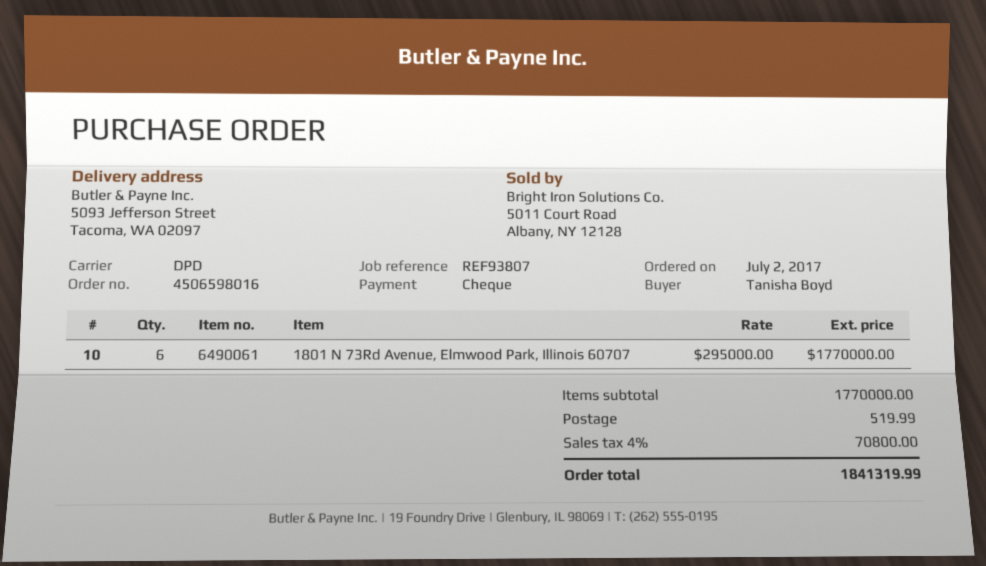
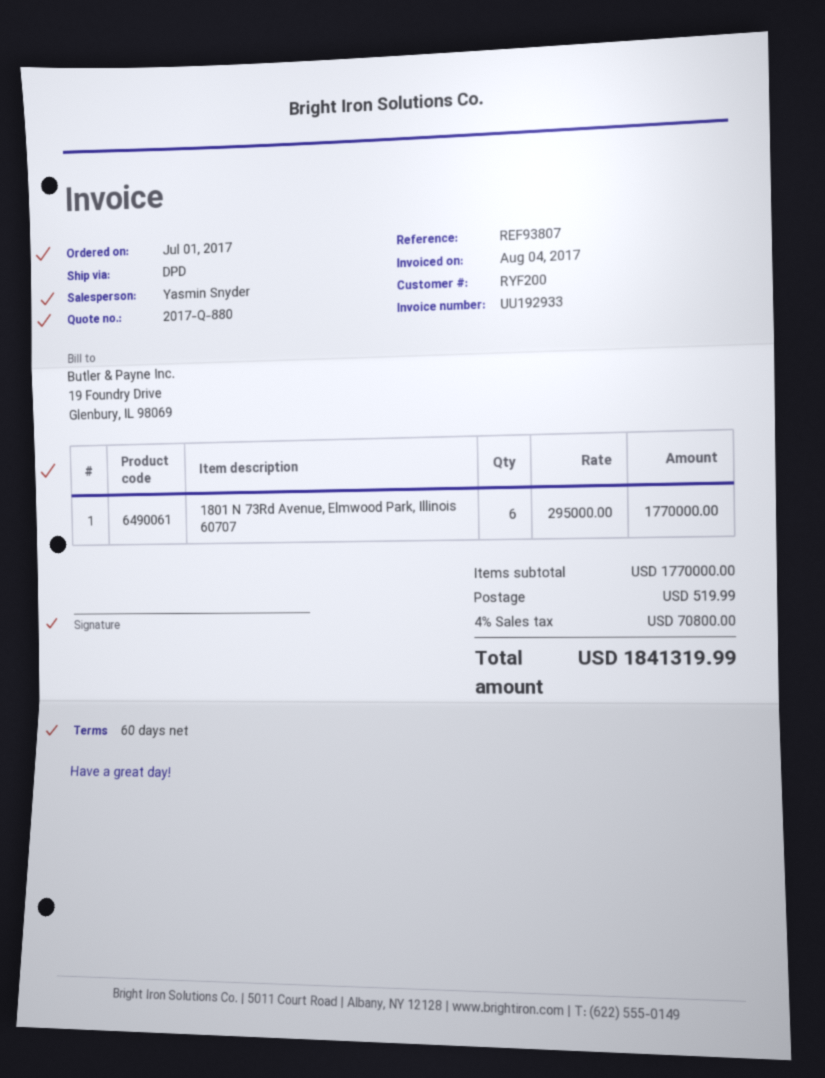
order date: 2017-07-02 -> 2017-07-01

